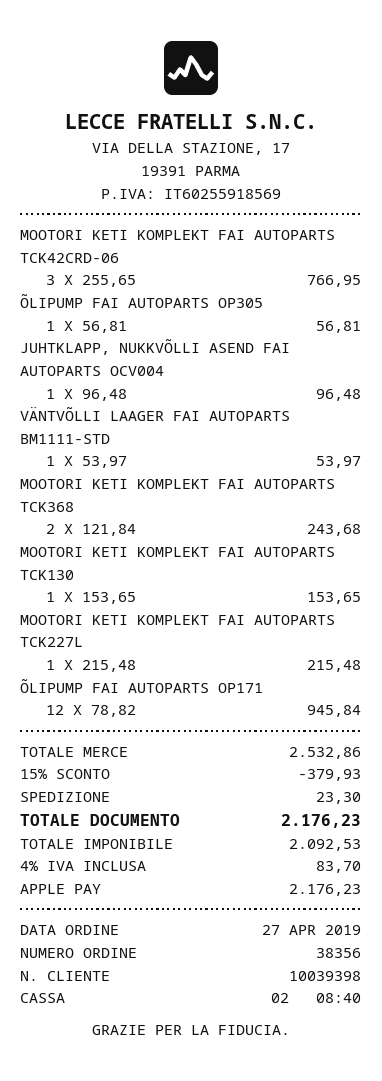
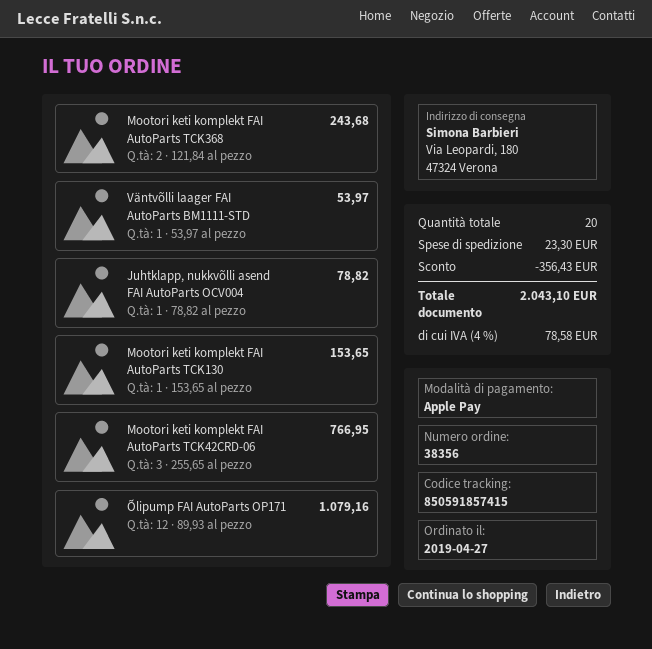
ÕLIPUMP FAI AUTOPARTS OP305: 1 x 56.81 = 56.81 -> none
JUHTKLAPP, NUKKVÕLLI ASEND FAI AUTOPARTS OCV004: 1 x 96.48 = 96.48 -> 1 x 78.82 = 78.82
MOOTORI KETI KOMPLEKT FAI AUTOPARTS TCK227L: 1 x 215.48 = 215.48 -> none
ÕLIPUMP FAI AUTOPARTS OP171: 12 x 78.82 = 945.84 -> 12 x 89.93 = 1079.16
discount: 379.93 -> 356.43
tax: 4% = 83.70 -> 4% = 78.58
total: 2176.23 -> 2043.10

